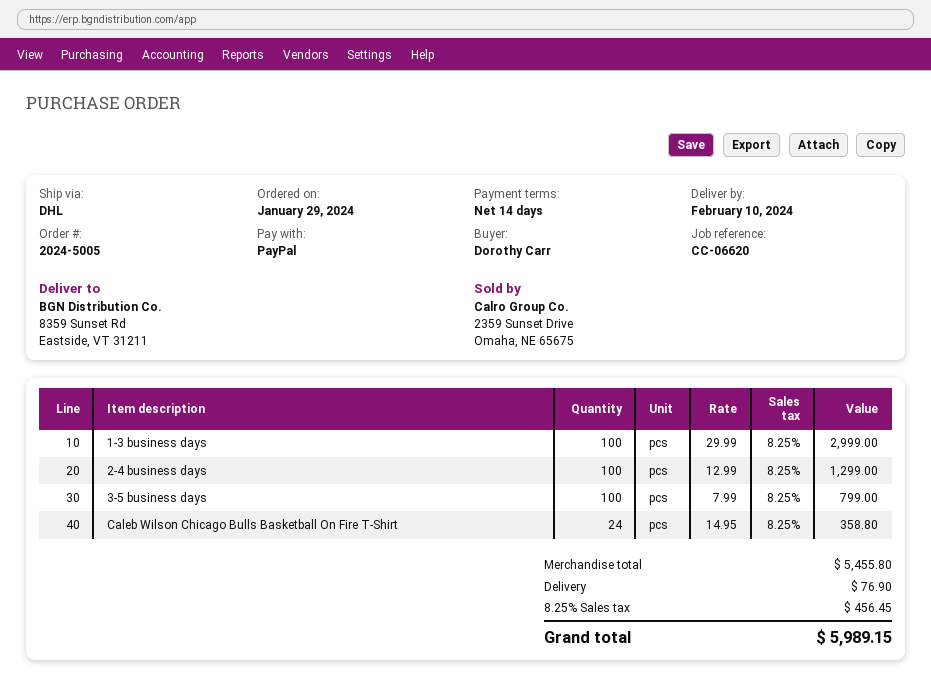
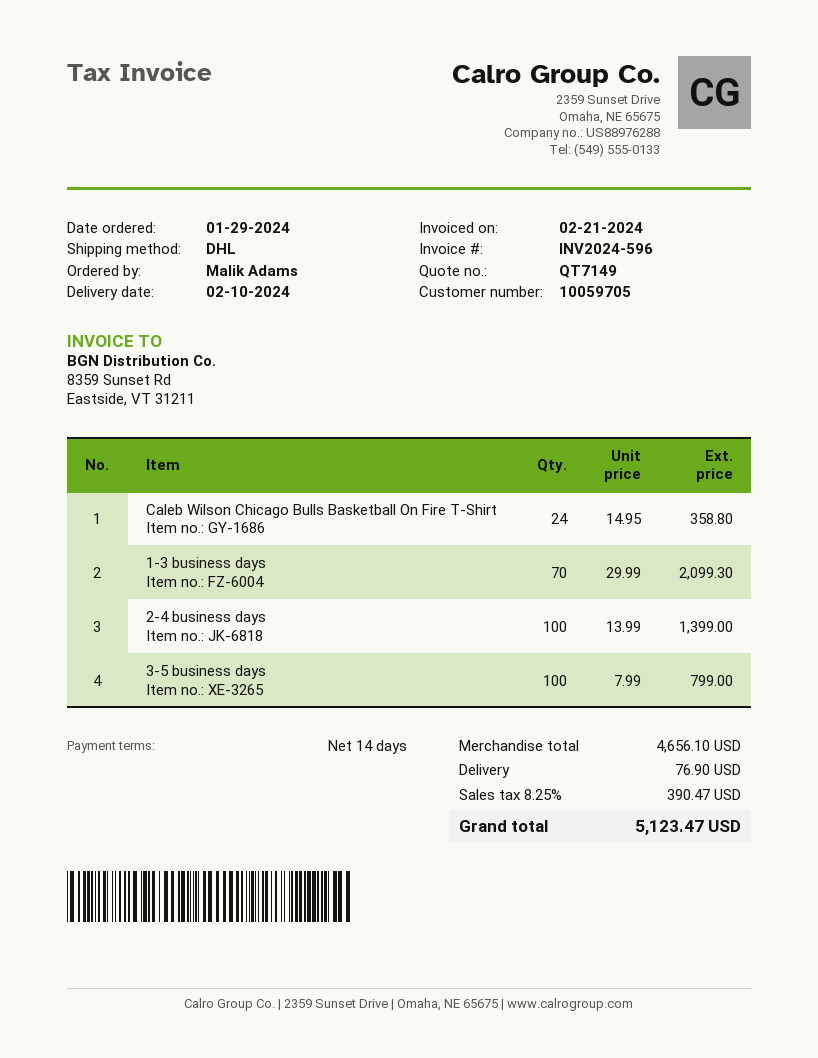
ordered by: Dorothy Carr -> Malik Adams
1-3 business days: 100 x 29.99 = 2999.00 -> 70 x 29.99 = 2099.30
2-4 business days: 100 x 12.99 = 1299.00 -> 100 x 13.99 = 1399.00
subtotal: 5455.80 -> 4656.10
tax: 8.25% = 456.45 -> 8.25% = 390.47
total: 5989.15 -> 5123.47

